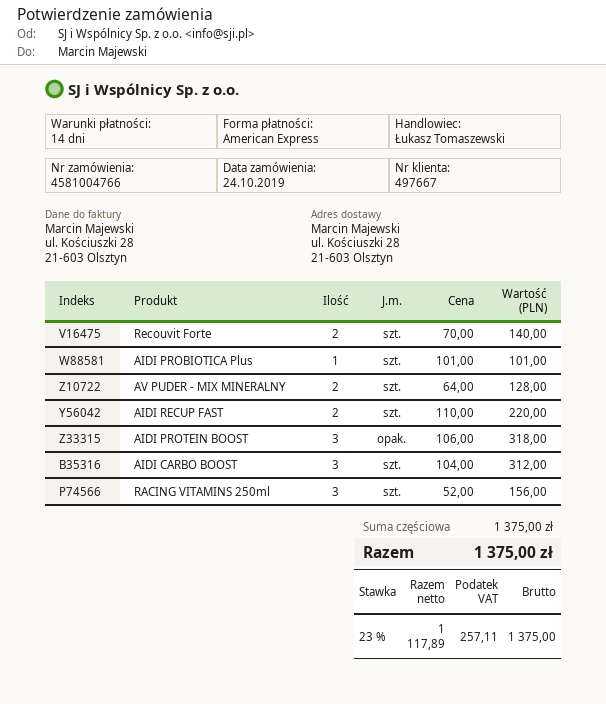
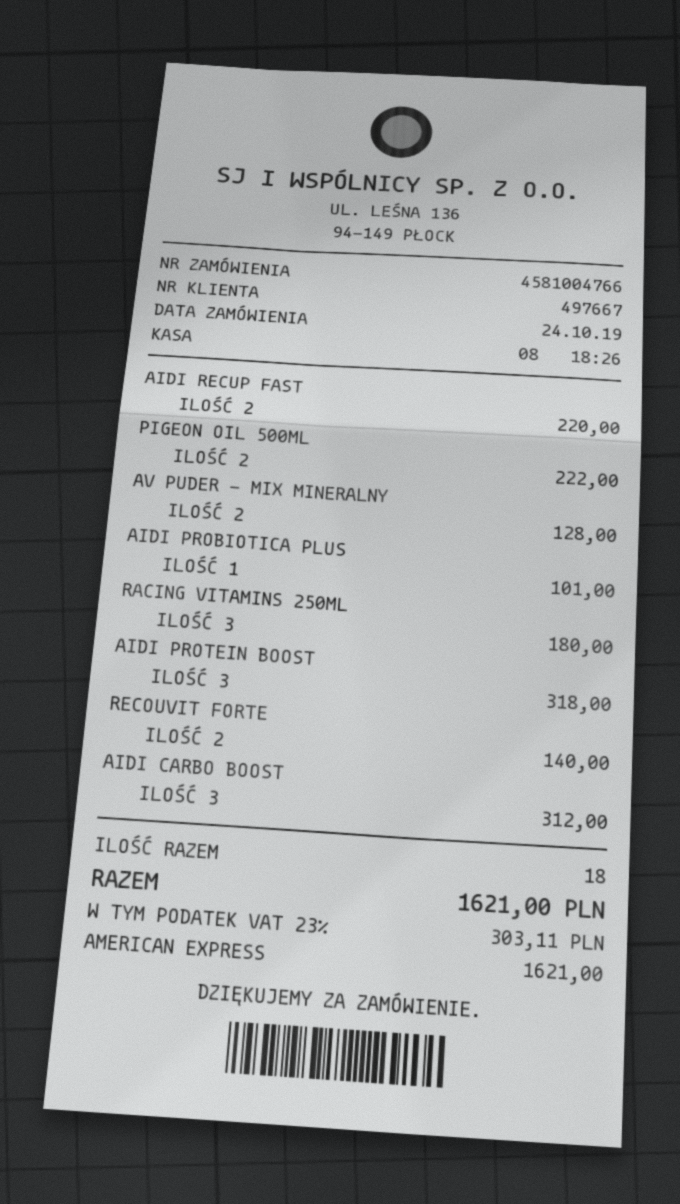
RACING VITAMINS 250ml: 3 for 156.00 -> 3 for 180.00
PIGEON OIL 500ML: none -> 2 for 222.00
tax: 23% = 257.11 -> 23% = 303.11
total: 1375.00 -> 1621.00

